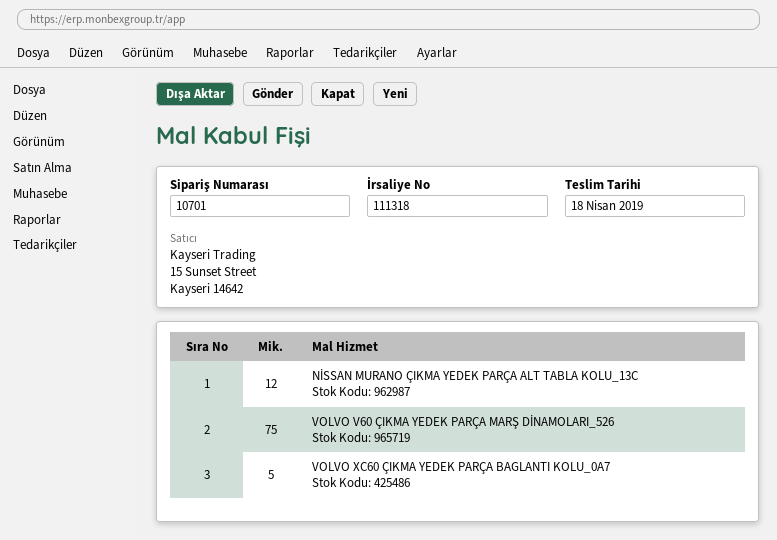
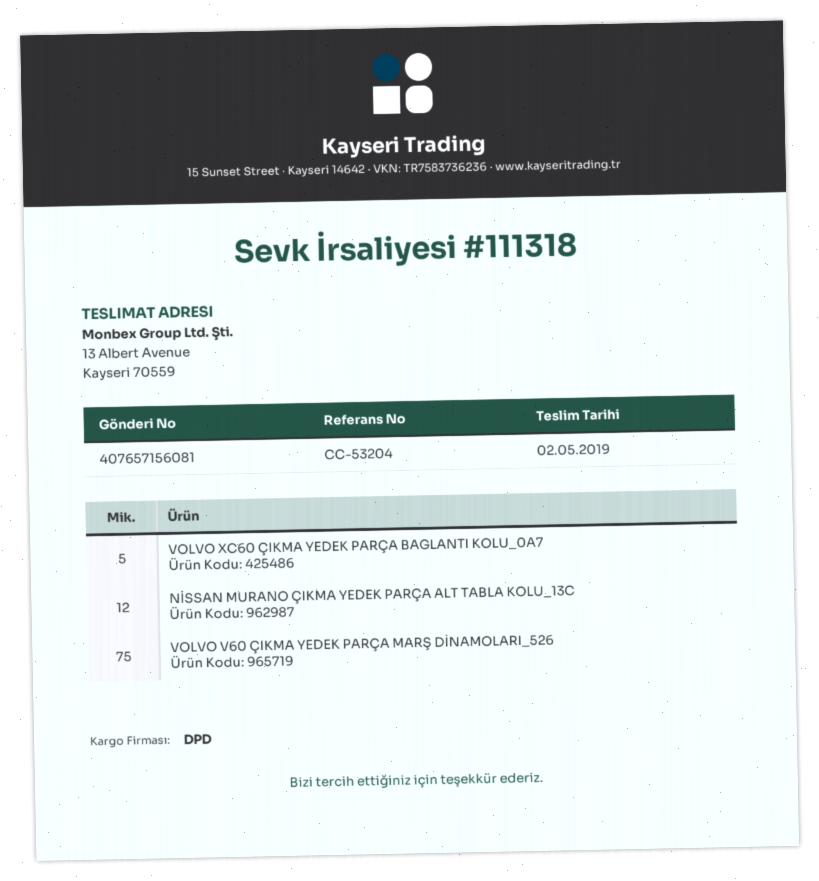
delivery date: 2019-04-18 -> 2019-05-02

